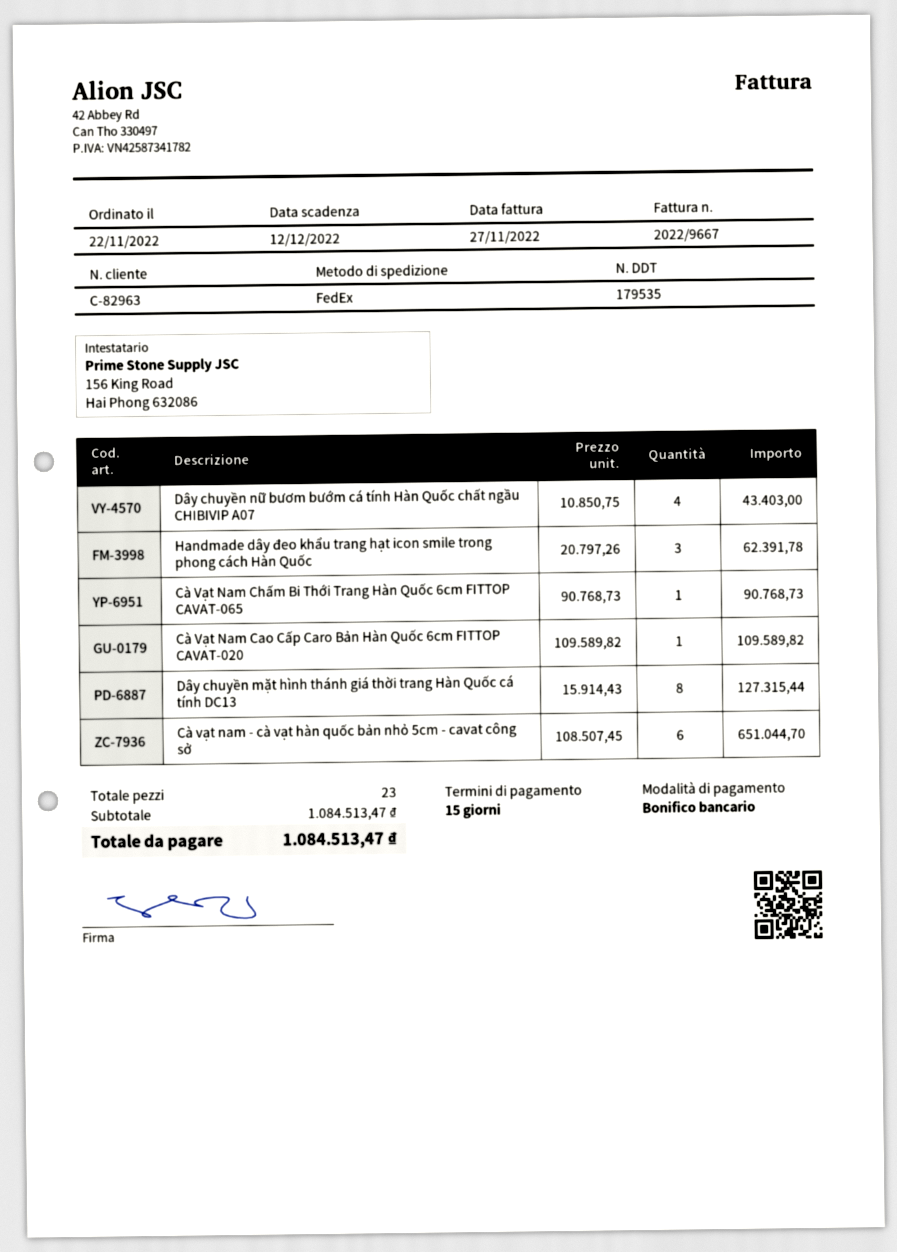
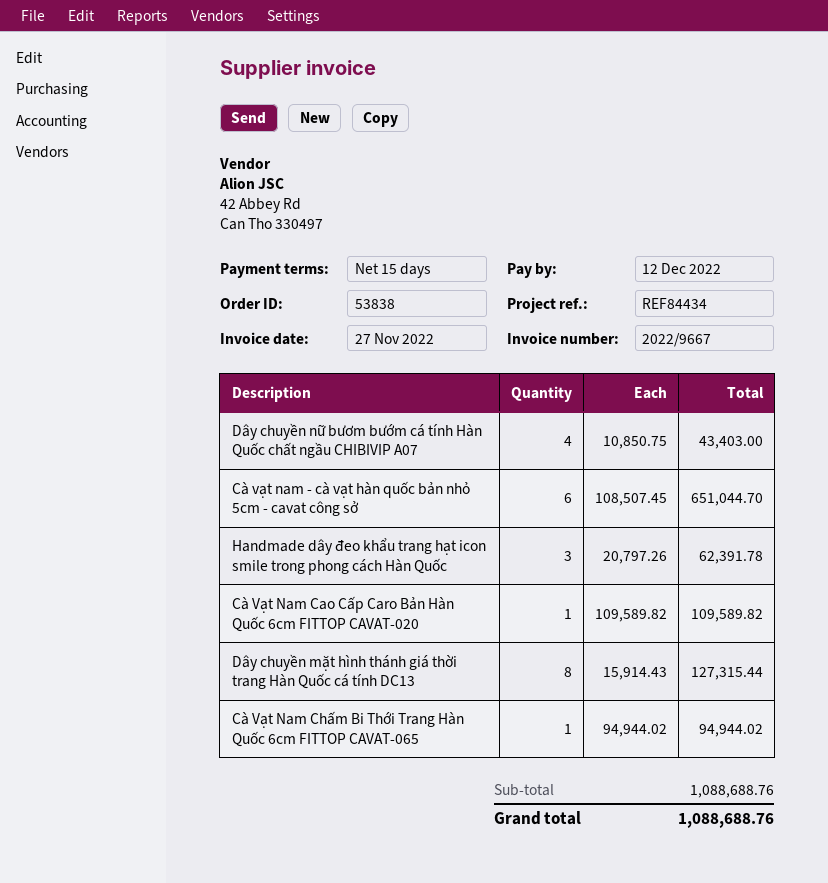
Cà Vạt Nam Chấm Bi Thới Trang Hàn Quốc 6cm FITTOP CAVAT-065: 1 x 90768.73 = 90768.73 -> 1 x 94944.02 = 94944.02
subtotal: 1084513.47 -> 1088688.76
total: 1084513.47 -> 1088688.76

